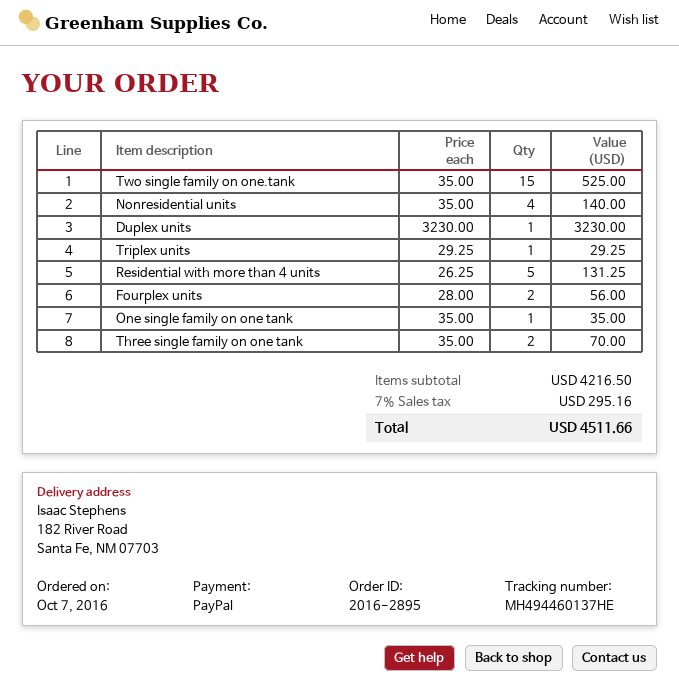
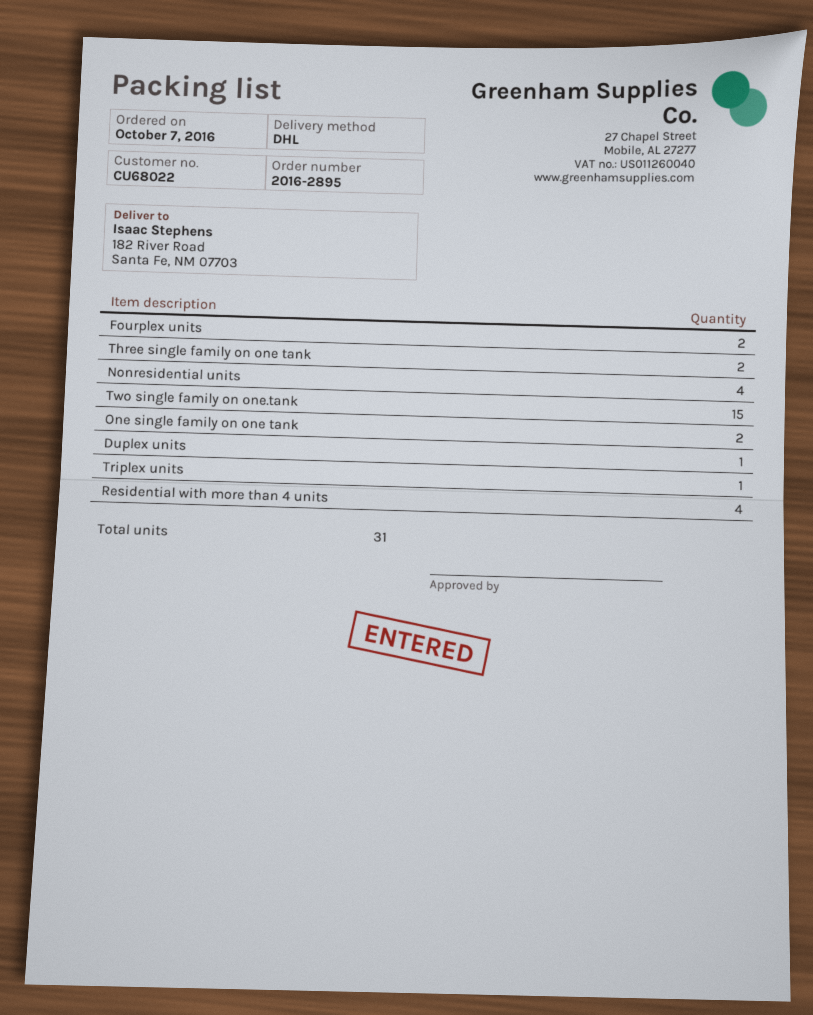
Residential with more than 4 units: 5 -> 4
One single family on one tank: 1 -> 2

